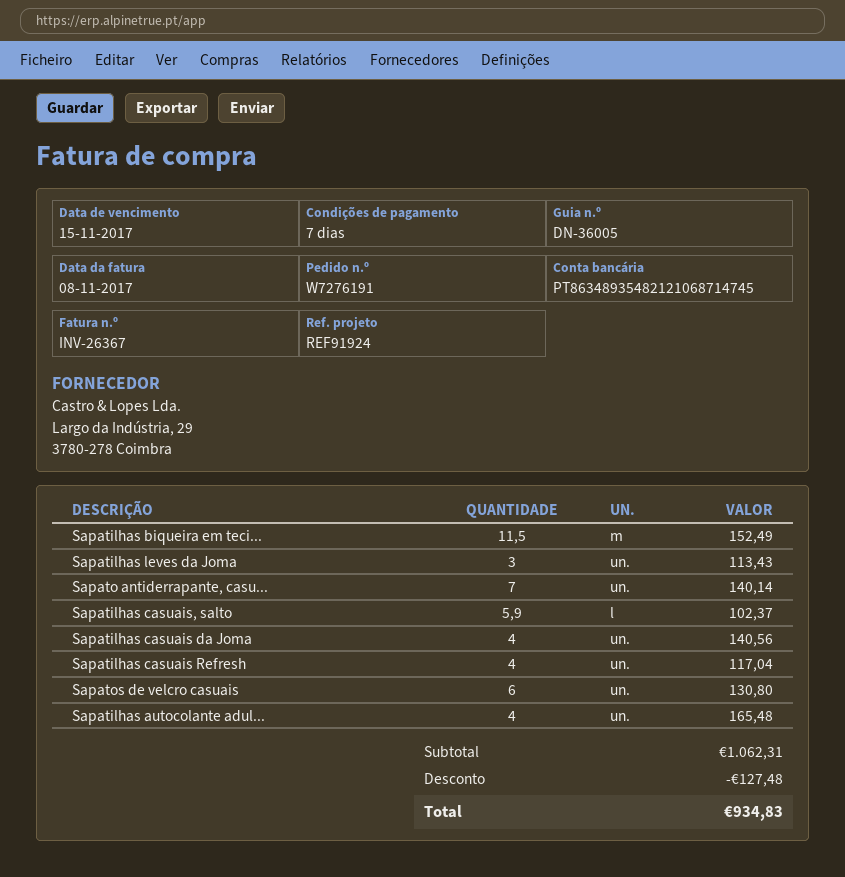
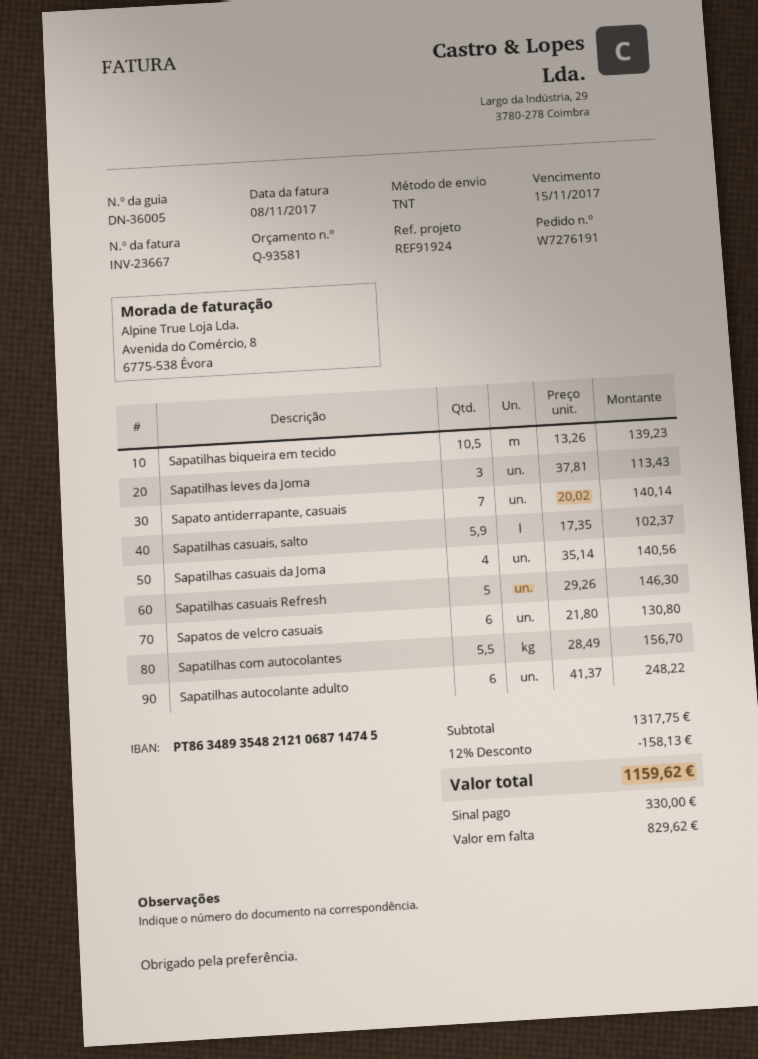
invoice number: INV-26367 -> INV-23667
Sapatilhas biqueira em teci...: 11.5 for 152.49 -> 10.5 for 139.23
Sapatilhas casuais Refresh: 4 for 117.04 -> 5 for 146.30
Sapatilhas autocolante adul...: 4 for 165.48 -> 6 for 248.22
Sapatilhas com autocolantes: none -> 5.5 for 156.70
subtotal: 1062.31 -> 1317.75
discount: 127.48 -> 158.13
total: 934.83 -> 1159.62

